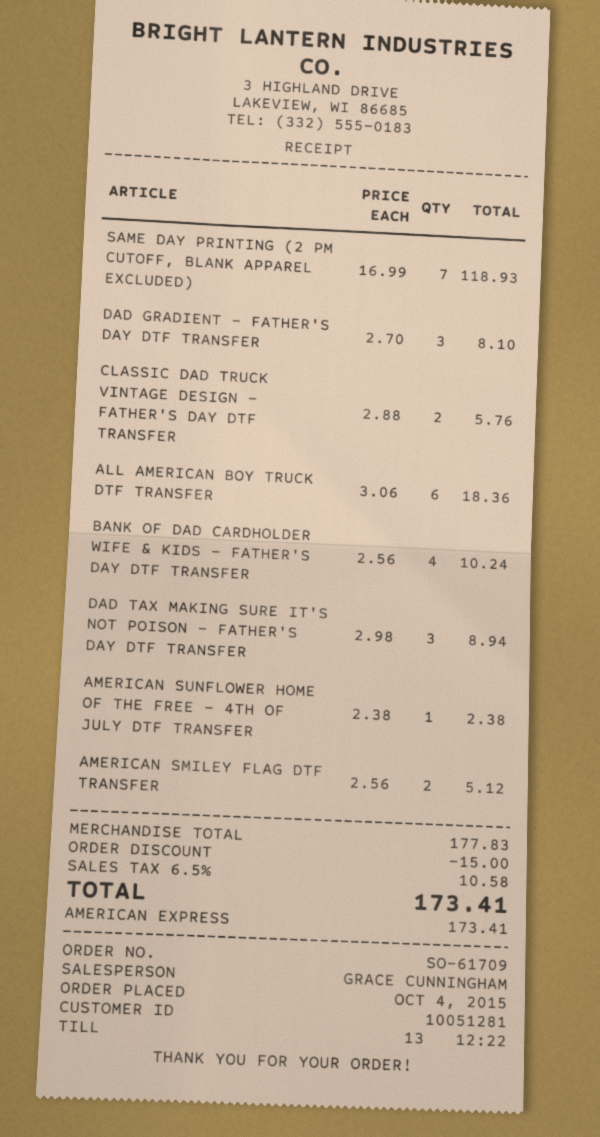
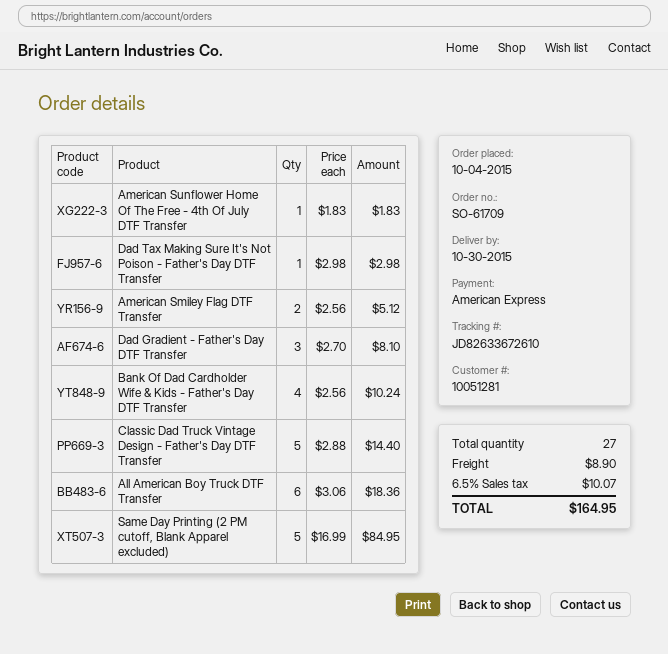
SAME DAY PRINTING (2 PM CUTOFF, BLANK APPAREL EXCLUDED): 7 x 16.99 = 118.93 -> 5 x 16.99 = 84.95
CLASSIC DAD TRUCK VINTAGE DESIGN - FATHER'S DAY DTF TRANSFER: 2 x 2.88 = 5.76 -> 5 x 2.88 = 14.40
DAD TAX MAKING SURE IT'S NOT POISON - FATHER'S DAY DTF TRANSFER: 3 x 2.98 = 8.94 -> 1 x 2.98 = 2.98
AMERICAN SUNFLOWER HOME OF THE FREE - 4TH OF JULY DTF TRANSFER: 1 x 2.38 = 2.38 -> 1 x 1.83 = 1.83
discount: 15.00 -> none
shipping: none -> 8.90
tax: 6.5% = 10.58 -> 6.5% = 10.07
total: 173.41 -> 164.95

